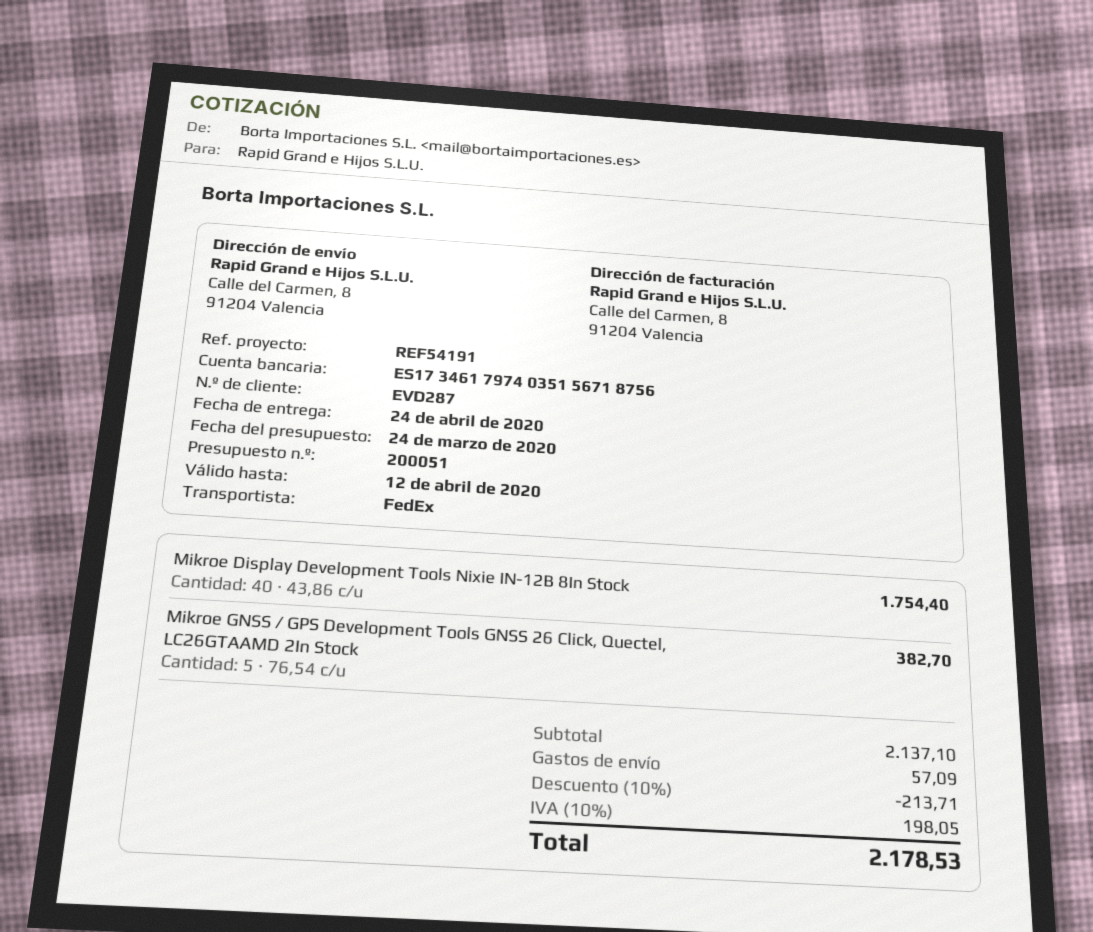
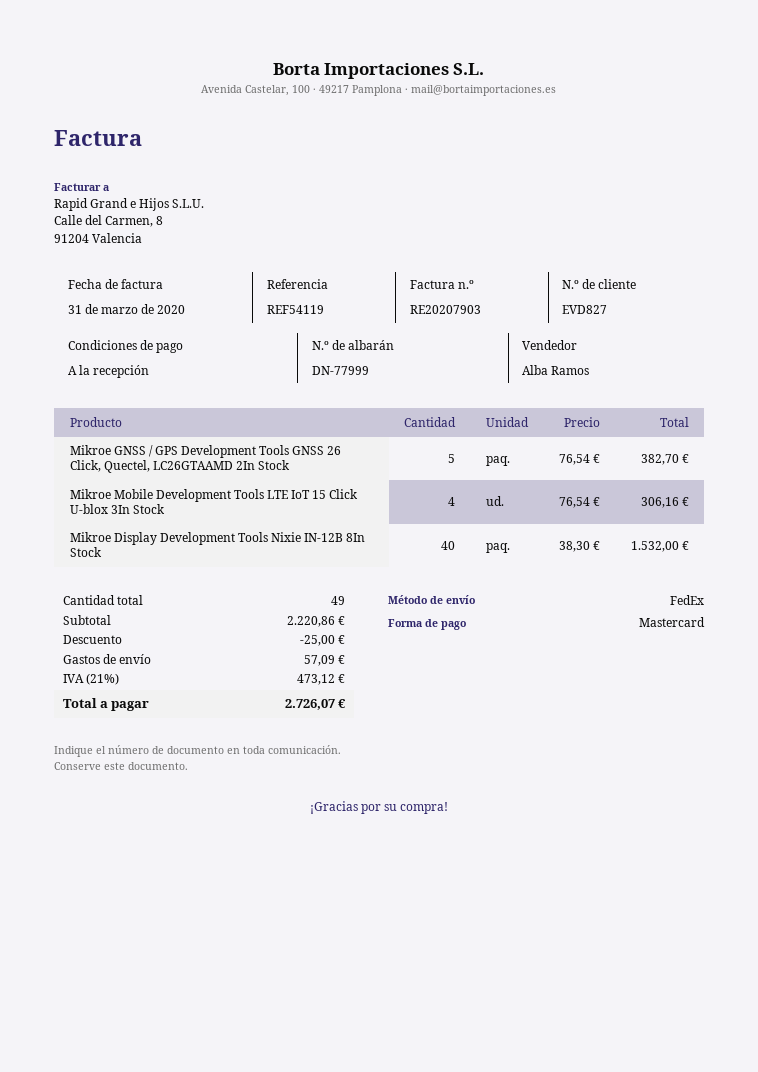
customer number: EVD287 -> EVD827
reference: REF54191 -> REF54119
Mikroe Display Development Tools Nixie IN-12B 8In Stock: 40 x 43.86 = 1754.40 -> 40 x 38.30 = 1532.00
Mikroe Mobile Development Tools LTE IoT 15 Click U-blox 3In Stock: none -> 4 x 76.54 = 306.16
subtotal: 2137.10 -> 2220.86
discount: 213.71 -> 25.00
tax: 10% = 198.05 -> 21% = 473.12
total: 2178.53 -> 2726.07

